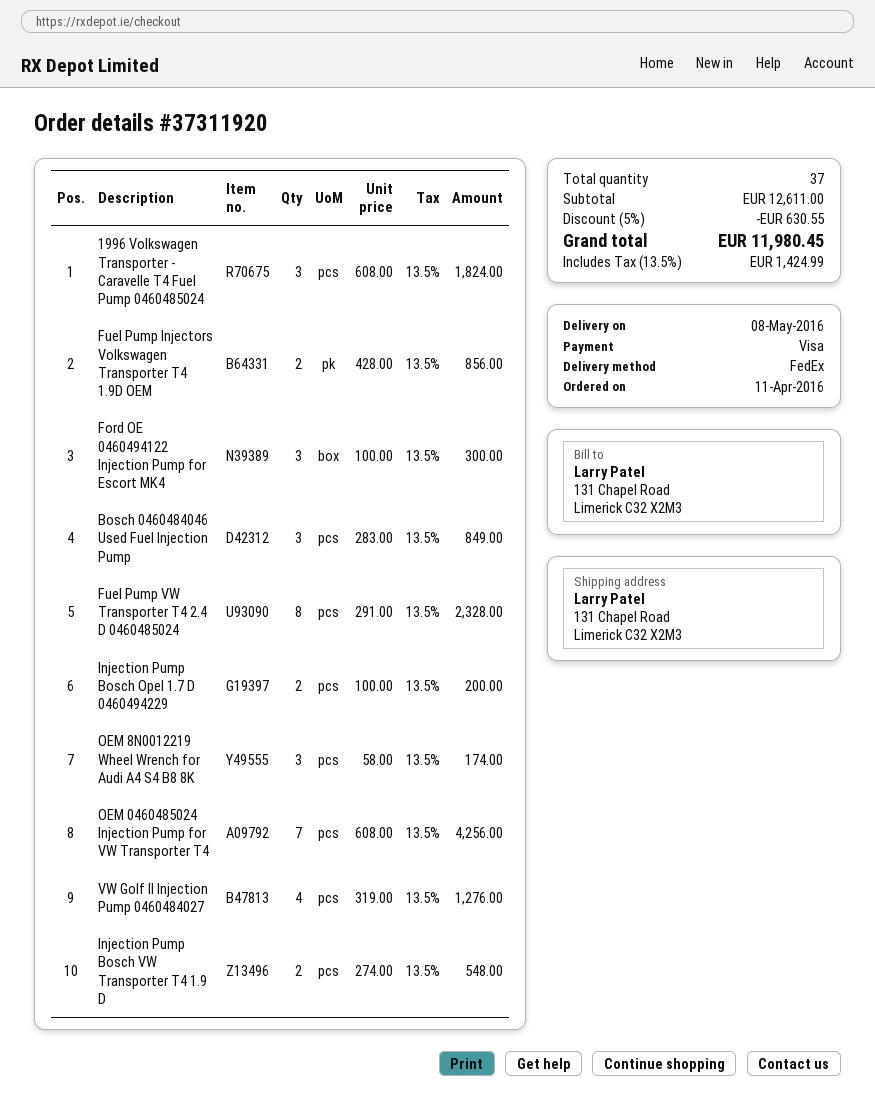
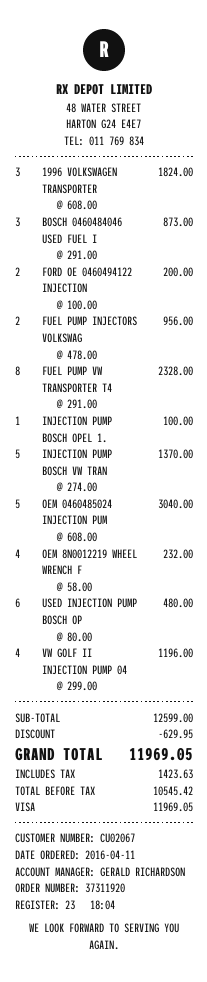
Fuel Pump Injectors Volkswagen Transporter T4 1.9D OEM: 2 x 428.00 = 856.00 -> 2 x 478.00 = 956.00
Ford OE 0460494122 Injection Pump for Escort MK4: 3 x 100.00 = 300.00 -> 2 x 100.00 = 200.00
Bosch 0460484046 Used Fuel Injection Pump: 3 x 283.00 = 849.00 -> 3 x 291.00 = 873.00
Injection Pump Bosch Opel 1.7 D 0460494229: 2 x 100.00 = 200.00 -> 1 x 100.00 = 100.00
OEM 8N0012219 Wheel Wrench for Audi A4 S4 B8 8K: 3 x 58.00 = 174.00 -> 4 x 58.00 = 232.00
OEM 0460485024 Injection Pump for VW Transporter T4: 7 x 608.00 = 4256.00 -> 5 x 608.00 = 3040.00
VW Golf II Injection Pump 0460484027: 4 x 319.00 = 1276.00 -> 4 x 299.00 = 1196.00
Injection Pump Bosch VW Transporter T4 1.9 D: 2 x 274.00 = 548.00 -> 5 x 274.00 = 1370.00
USED INJECTION PUMP BOSCH OP: none -> 6 x 80.00 = 480.00
subtotal: 12611.00 -> 12599.00
discount: 630.55 -> 629.95
tax: 1424.99 -> 1423.63
total: 11980.45 -> 11969.05

